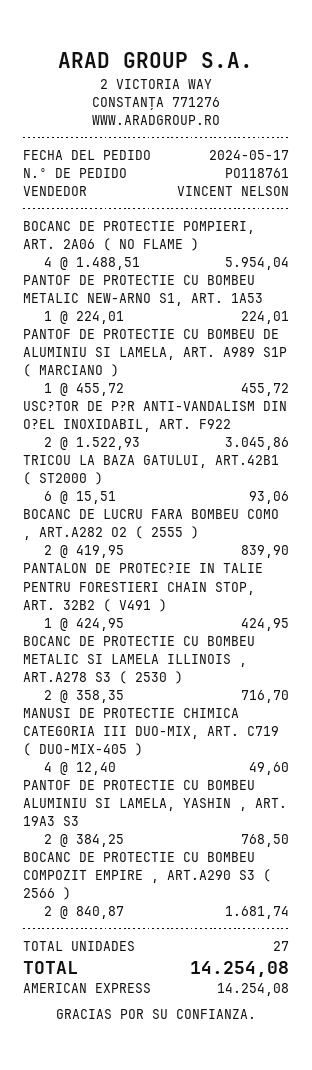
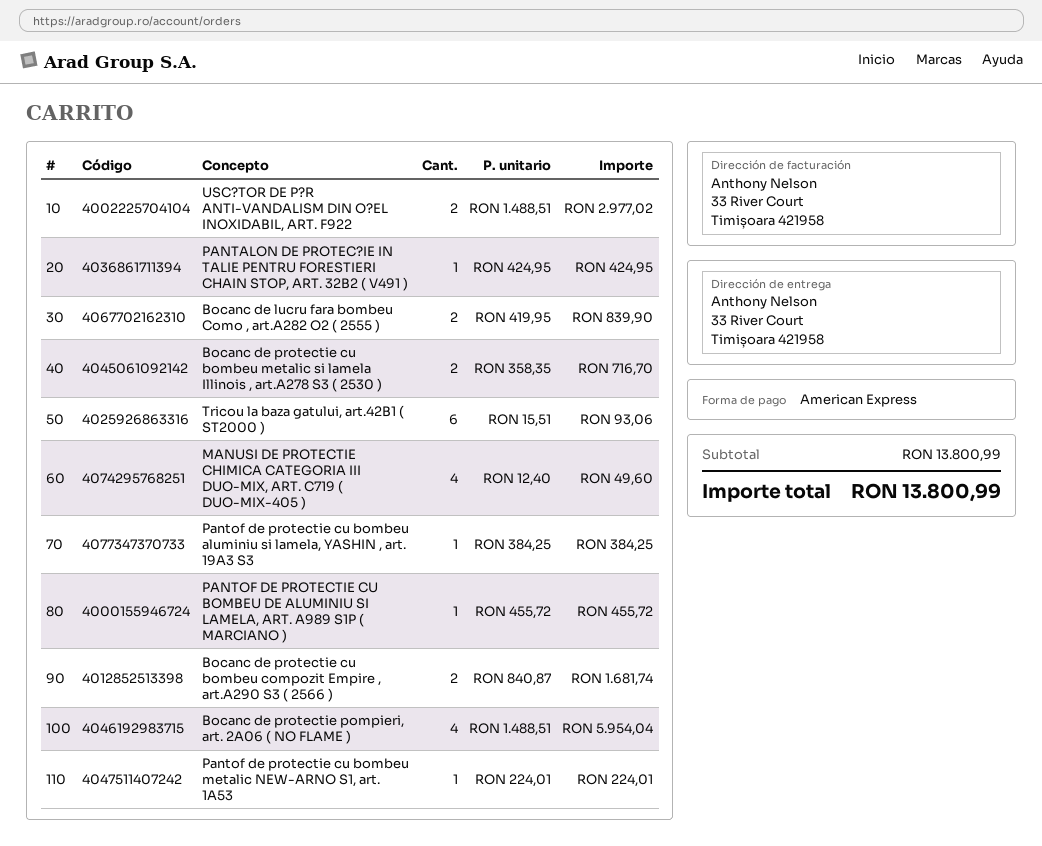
USC?TOR DE P?R ANTI-VANDALISM DIN O?EL INOXIDABIL, ART. F922: 2 x 1522.93 = 3045.86 -> 2 x 1488.51 = 2977.02
PANTOF DE PROTECTIE CU BOMBEU ALUMINIU SI LAMELA, YASHIN , ART. 19A3 S3: 2 x 384.25 = 768.50 -> 1 x 384.25 = 384.25
total: 14254.08 -> 13800.99

